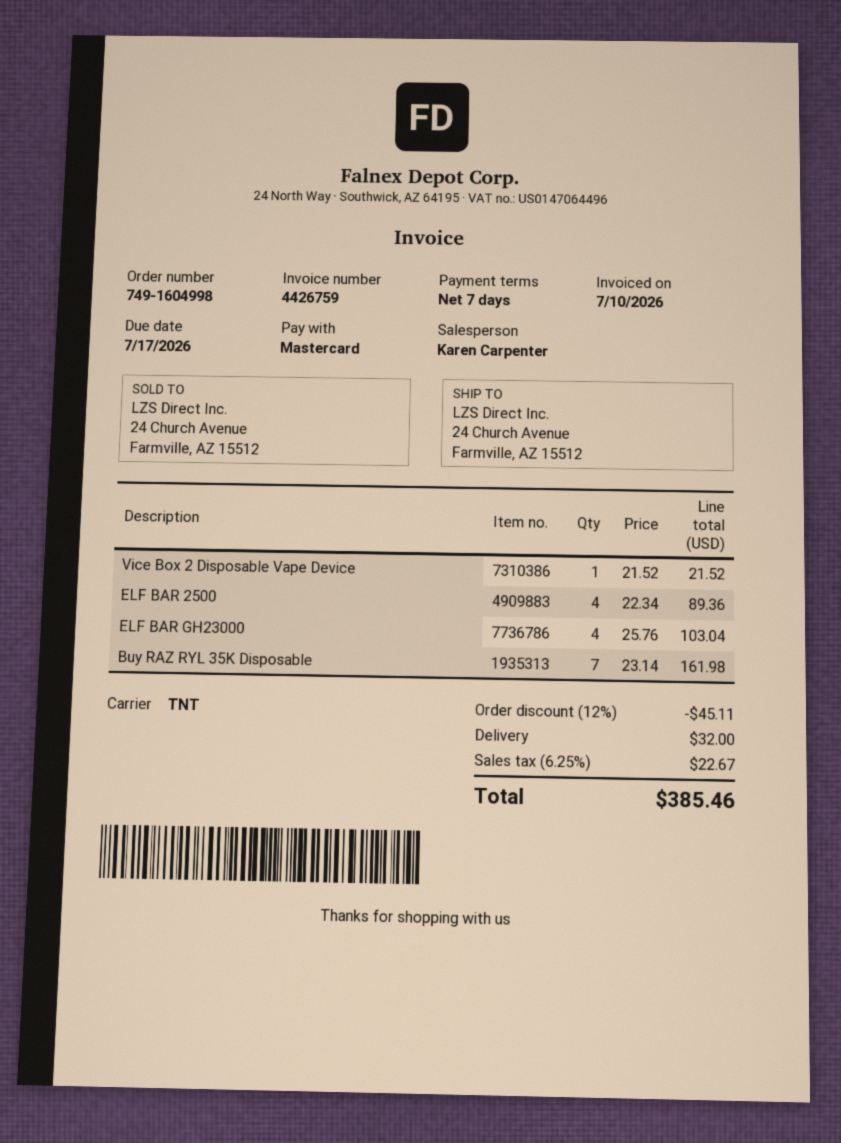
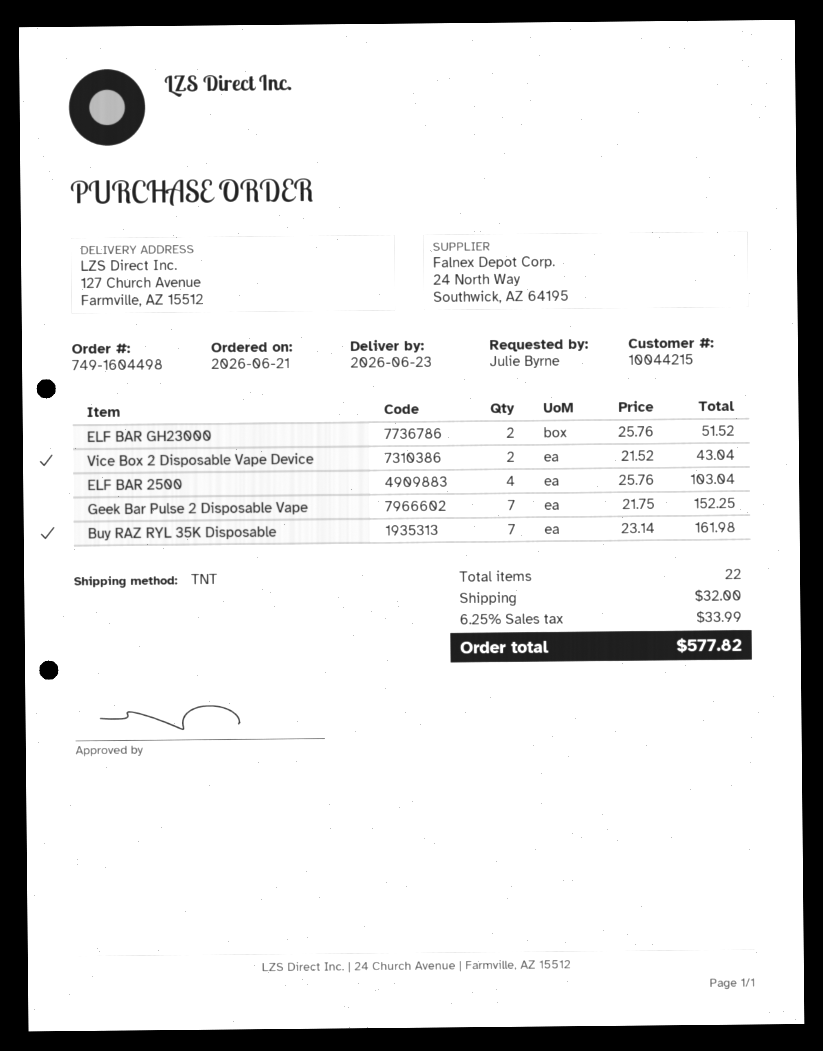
order number: 749-1604998 -> 749-1604498
ship to: 24 Church Avenue, Farmville, AZ 15512 -> 127 Church Avenue, Farmville, AZ 15512
Vice Box 2 Disposable Vape Device: 1 x 21.52 = 21.52 -> 2 x 21.52 = 43.04
ELF BAR 2500: 4 x 22.34 = 89.36 -> 4 x 25.76 = 103.04
ELF BAR GH23000: 4 x 25.76 = 103.04 -> 2 x 25.76 = 51.52
Geek Bar Pulse 2 Disposable Vape: none -> 7 x 21.75 = 152.25
discount: 12% = 45.11 -> none
tax: 6.25% = 22.67 -> 6.25% = 33.99
total: 385.46 -> 577.82

